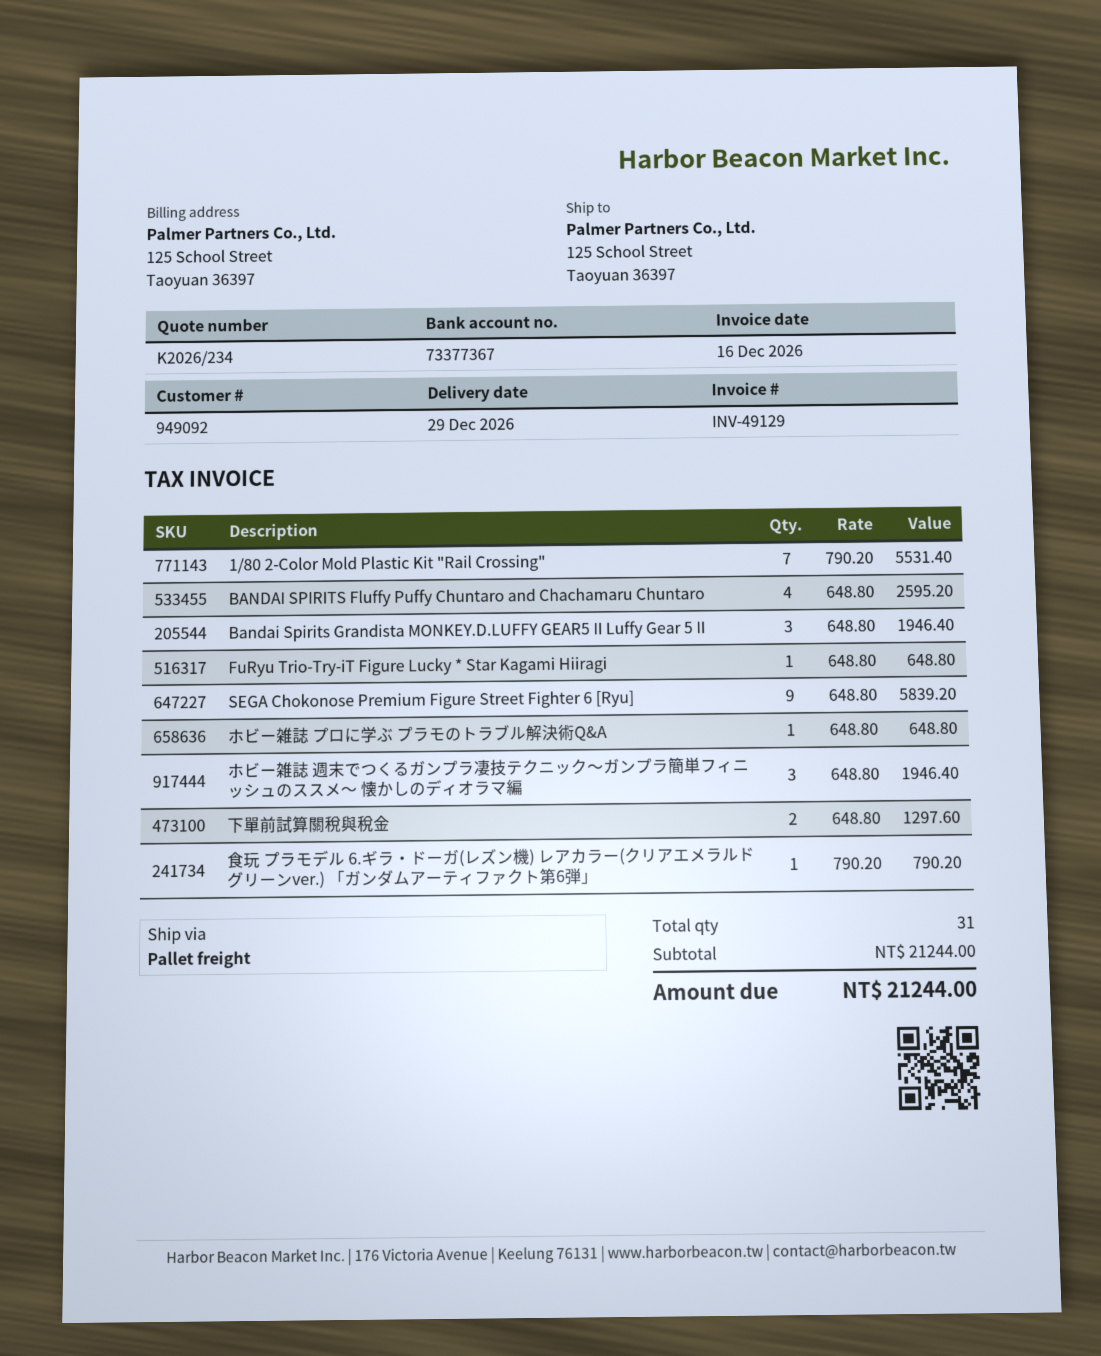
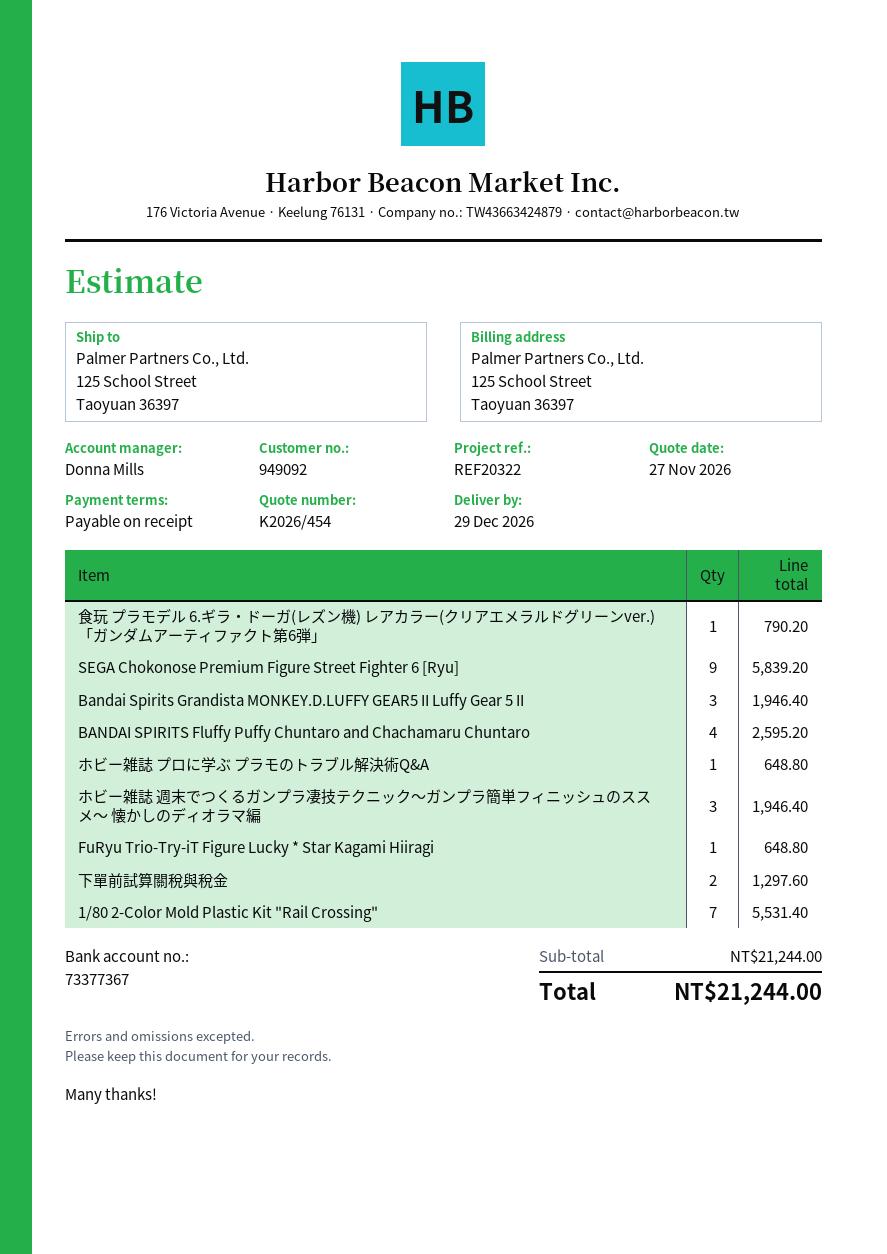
quote number: K2026/234 -> K2026/454

